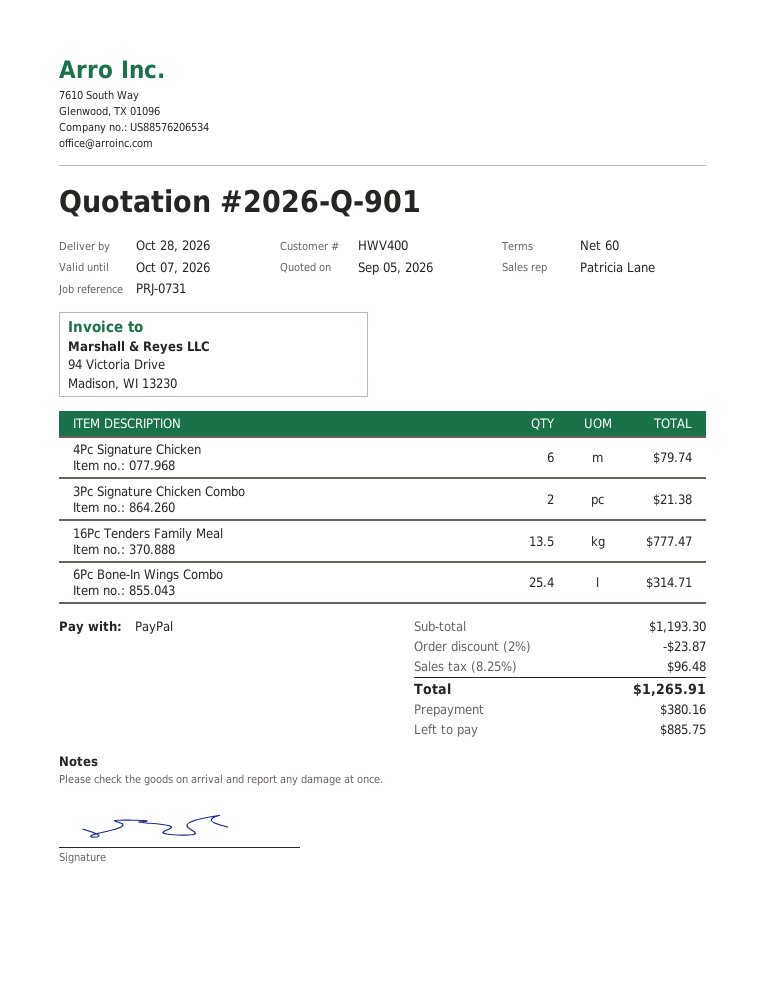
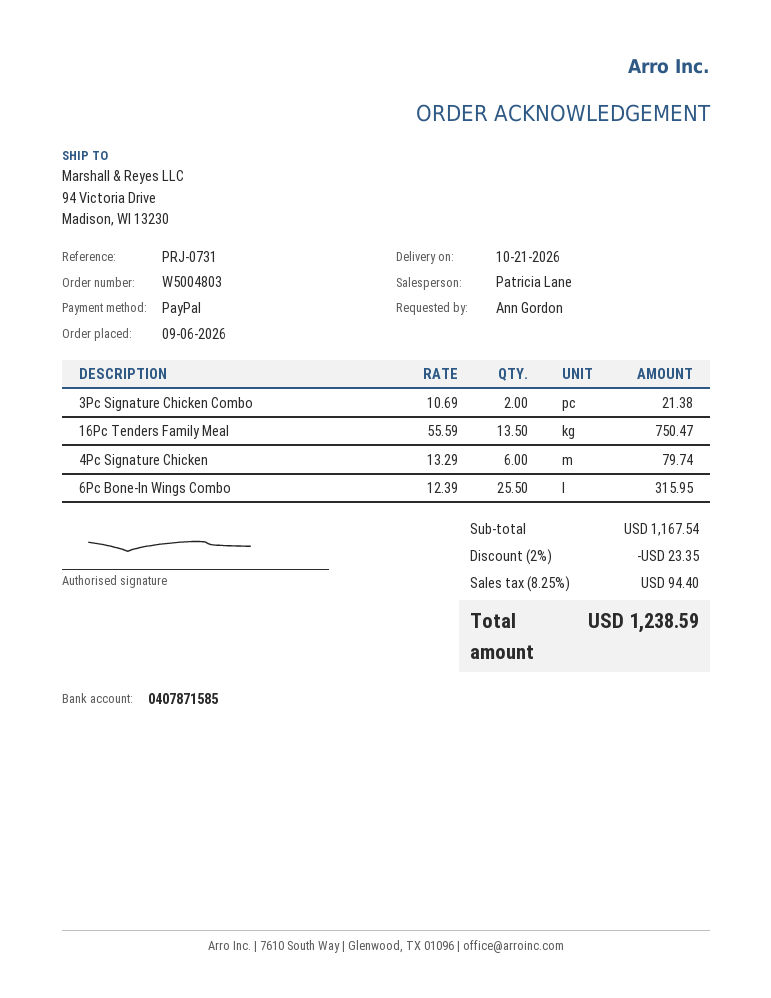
delivery date: 2026-10-28 -> 2026-10-21
16Pc Tenders Family Meal: 13.5 for 777.47 -> 13.5 for 750.47
6Pc Bone-In Wings Combo: 25.4 for 314.71 -> 25.5 for 315.95
subtotal: 1193.30 -> 1167.54
discount: 2% = 23.87 -> 2% = 23.35
tax: 8.25% = 96.48 -> 8.25% = 94.40
total: 1265.91 -> 1238.59

